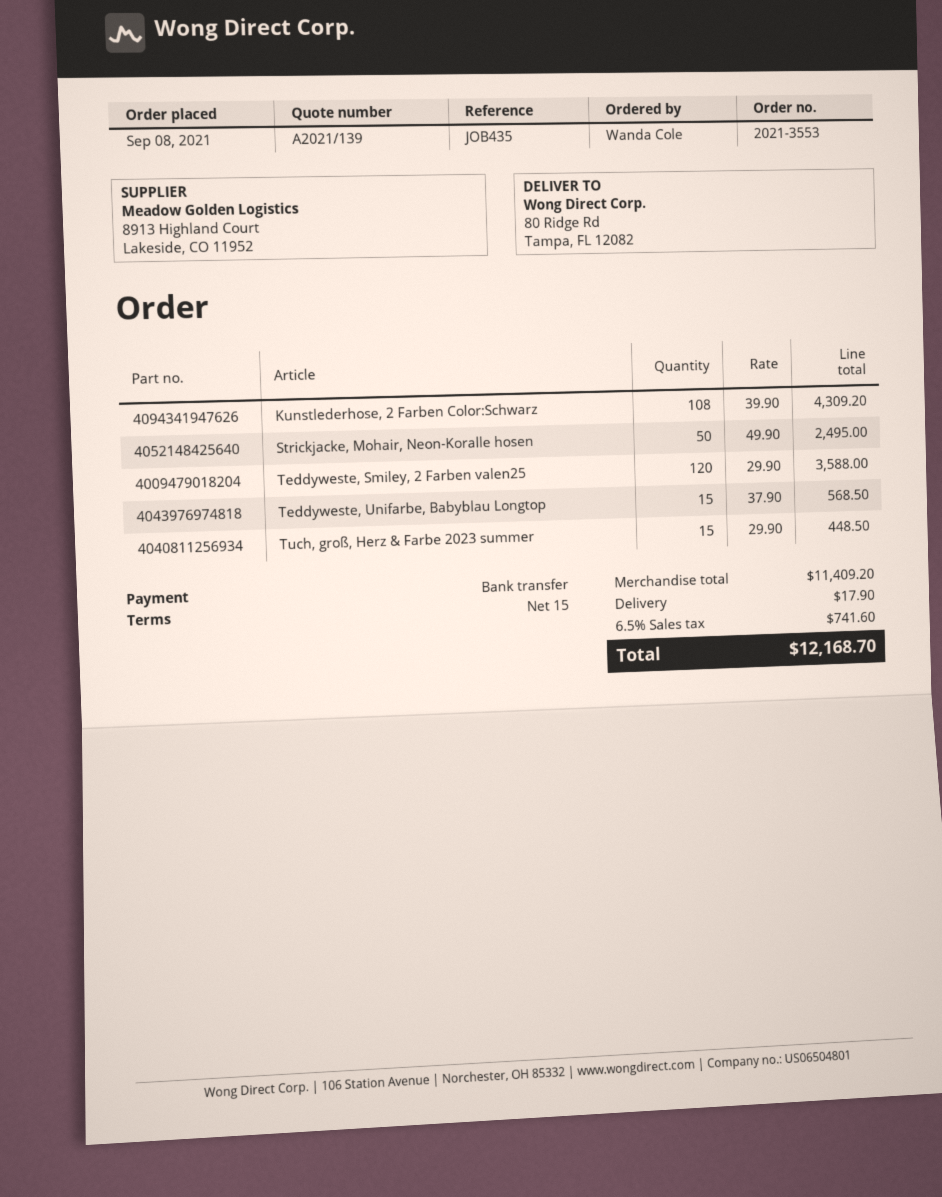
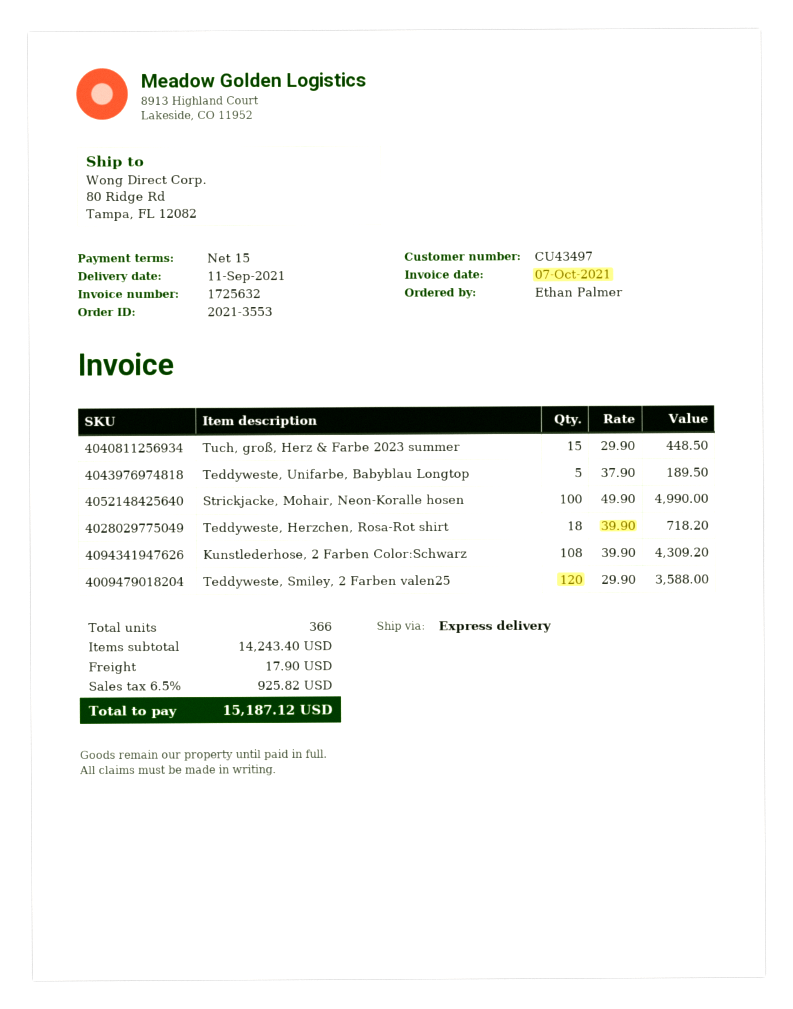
ordered by: Wanda Cole -> Ethan Palmer
Strickjacke, Mohair, Neon-Koralle hosen: 50 x 49.90 = 2495.00 -> 100 x 49.90 = 4990.00
Teddyweste, Unifarbe, Babyblau Longtop: 15 x 37.90 = 568.50 -> 5 x 37.90 = 189.50
Teddyweste, Herzchen, Rosa-Rot shirt: none -> 18 x 39.90 = 718.20
subtotal: 11409.20 -> 14243.40
tax: 6.5% = 741.60 -> 6.5% = 925.82
total: 12168.70 -> 15187.12

